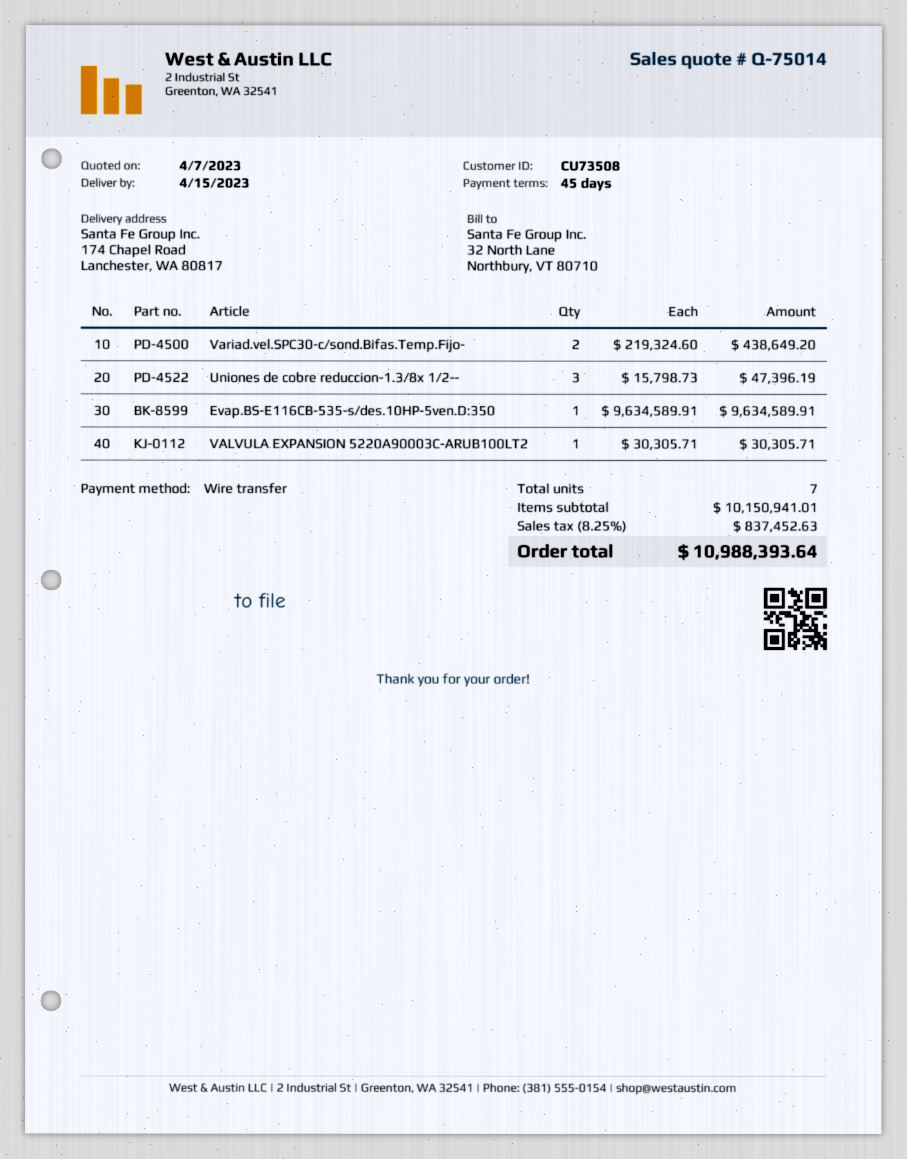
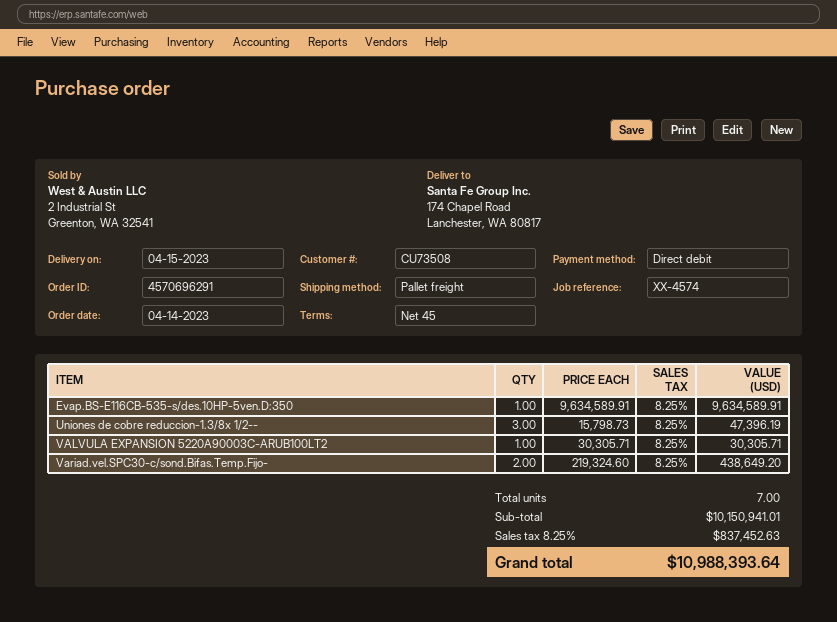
payment method: bank transfer -> direct debit

